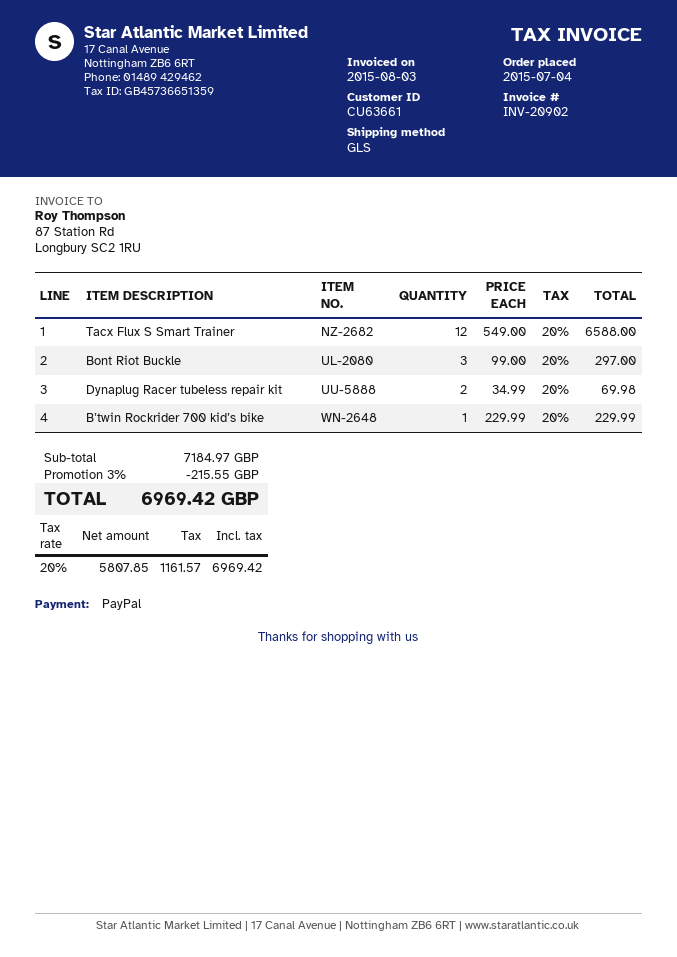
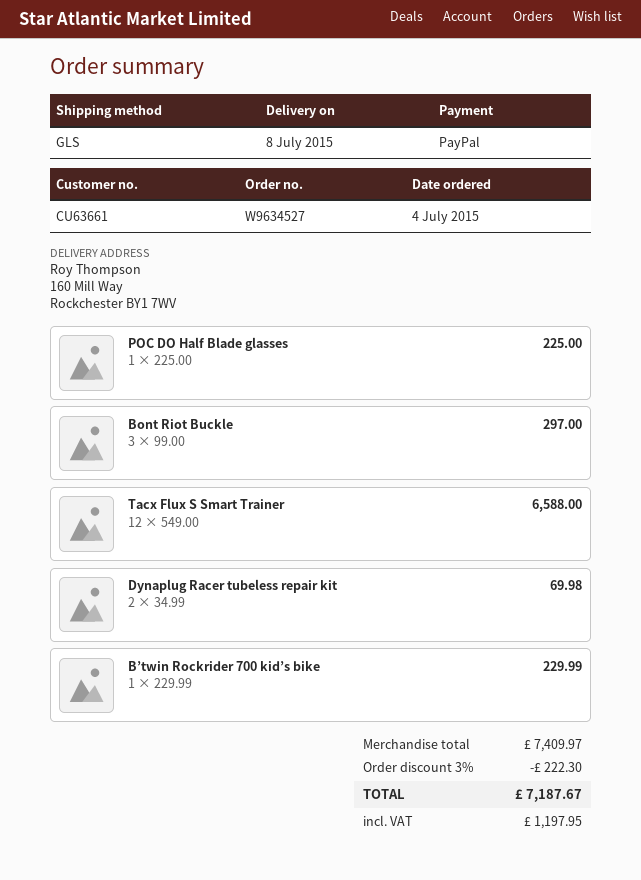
POC DO Half Blade glasses: none -> 1 x 225.00 = 225.00
subtotal: 7184.97 -> 7409.97
discount: 3% = 215.55 -> 3% = 222.30
tax: 1161.57 -> 1197.95
total: 6969.42 -> 7187.67

